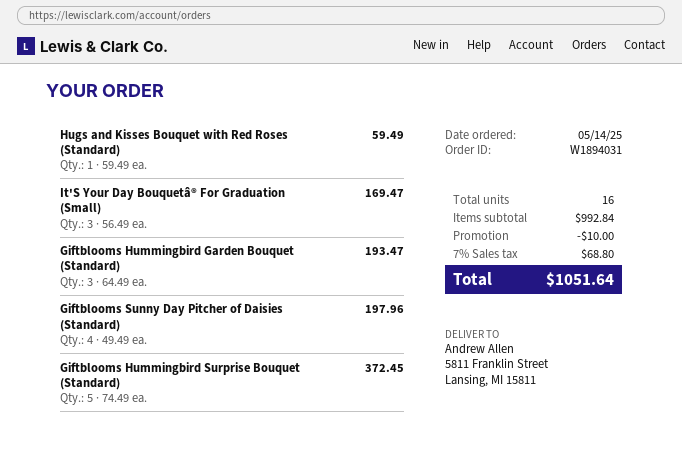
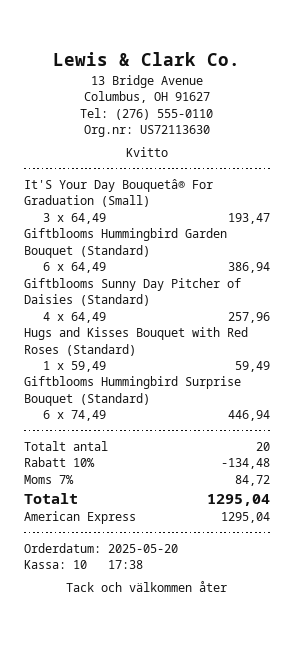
order date: 2025-05-14 -> 2025-05-20
It'S Your Day Bouquetâ® For Graduation (Small): 3 x 56.49 = 169.47 -> 3 x 64.49 = 193.47
Giftblooms Hummingbird Garden Bouquet (Standard): 3 x 64.49 = 193.47 -> 6 x 64.49 = 386.94
Giftblooms Sunny Day Pitcher of Daisies (Standard): 4 x 49.49 = 197.96 -> 4 x 64.49 = 257.96
Giftblooms Hummingbird Surprise Bouquet (Standard): 5 x 74.49 = 372.45 -> 6 x 74.49 = 446.94
total quantity: 16 -> 20
discount: 10.00 -> 134.48
tax: 7% = 68.80 -> 7% = 84.72
total: 1051.64 -> 1295.04

